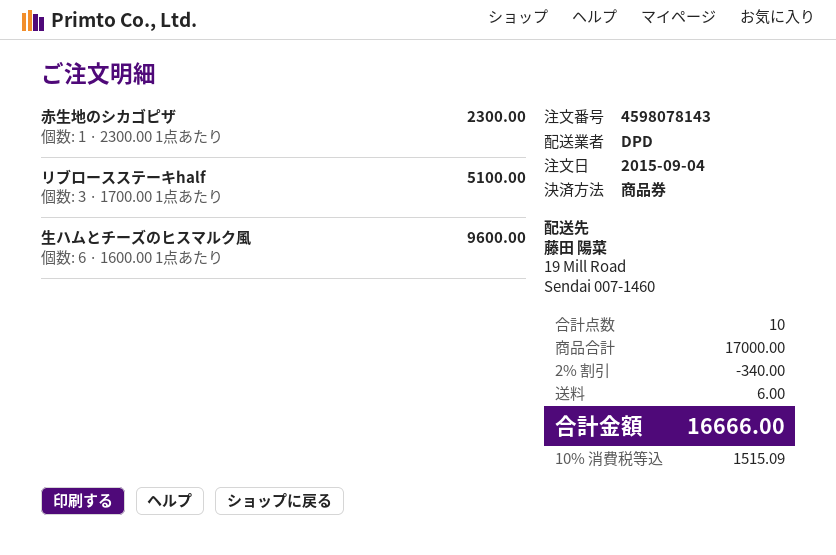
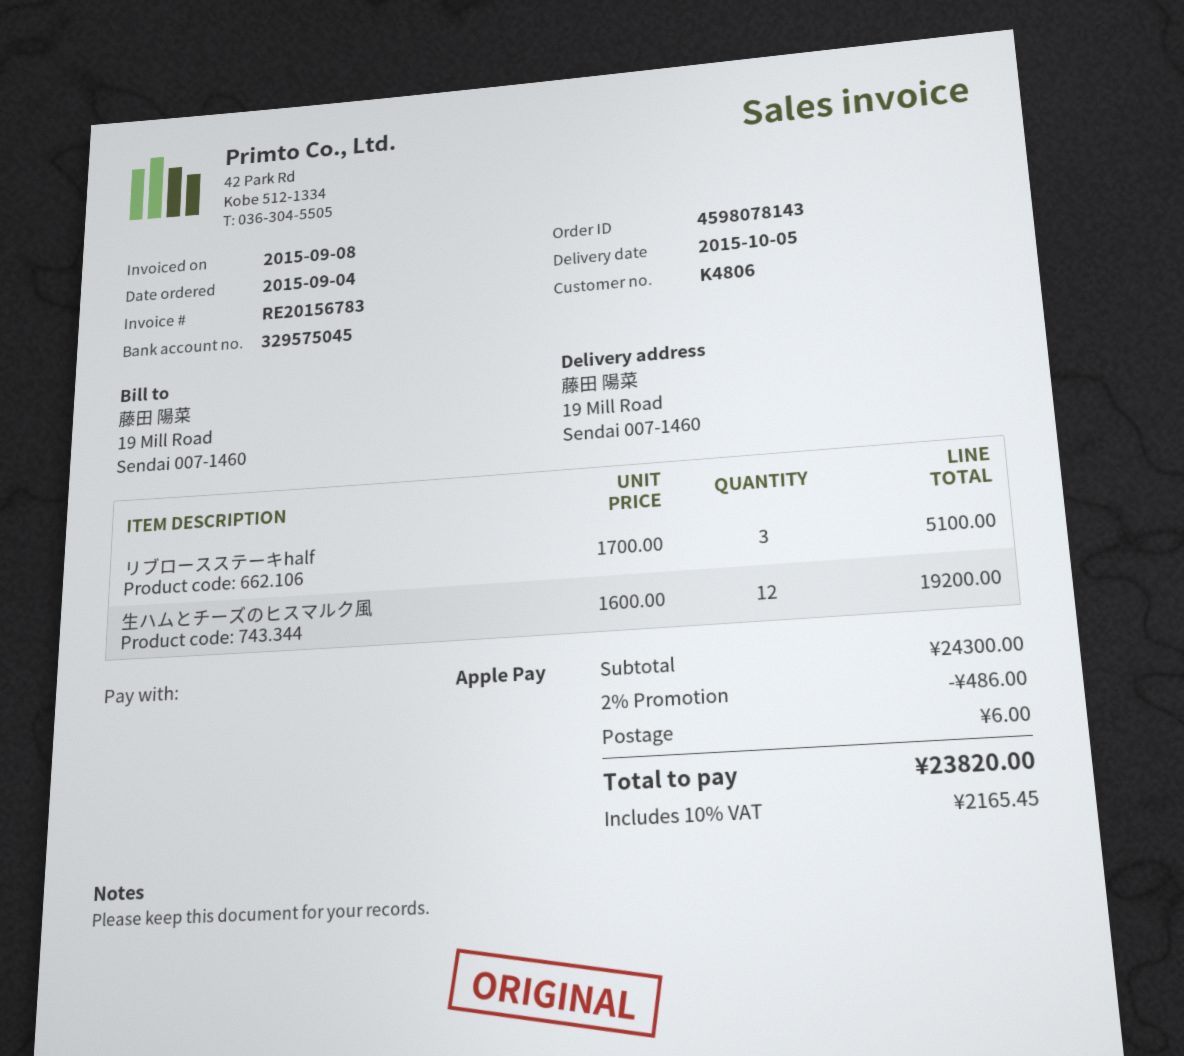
payment method: gift card -> Apple Pay
赤生地のシカゴピザ: 1 x 2300.00 = 2300.00 -> none
生ハムとチーズのヒスマルク風: 6 x 1600.00 = 9600.00 -> 12 x 1600.00 = 19200.00
subtotal: 17000.00 -> 24300.00
discount: 2% = 340.00 -> 2% = 486.00
tax: 10% = 1515.09 -> 10% = 2165.45
total: 16666.00 -> 23820.00

